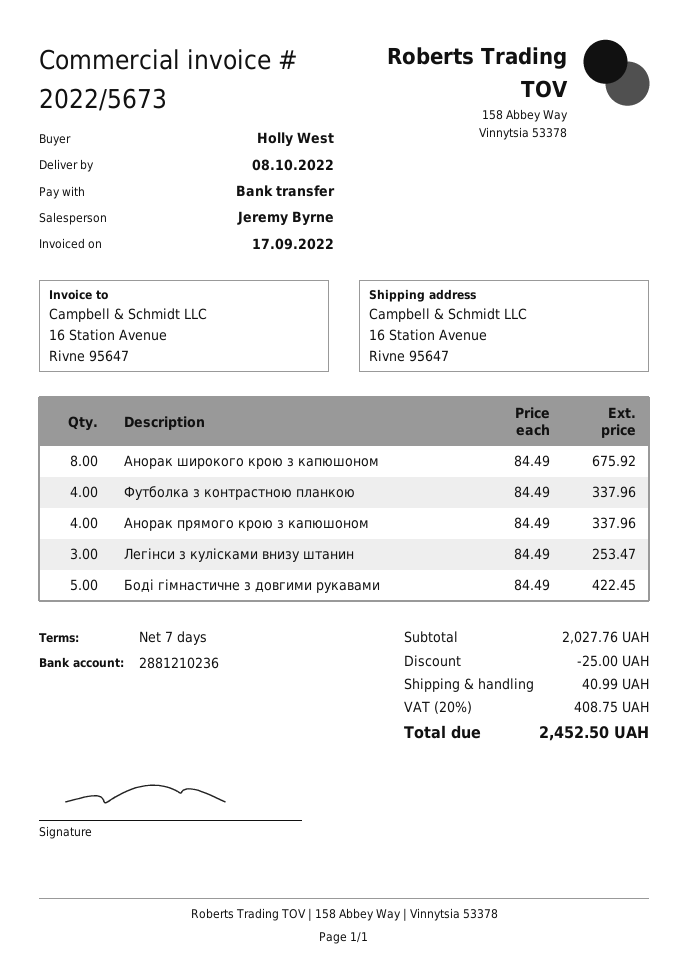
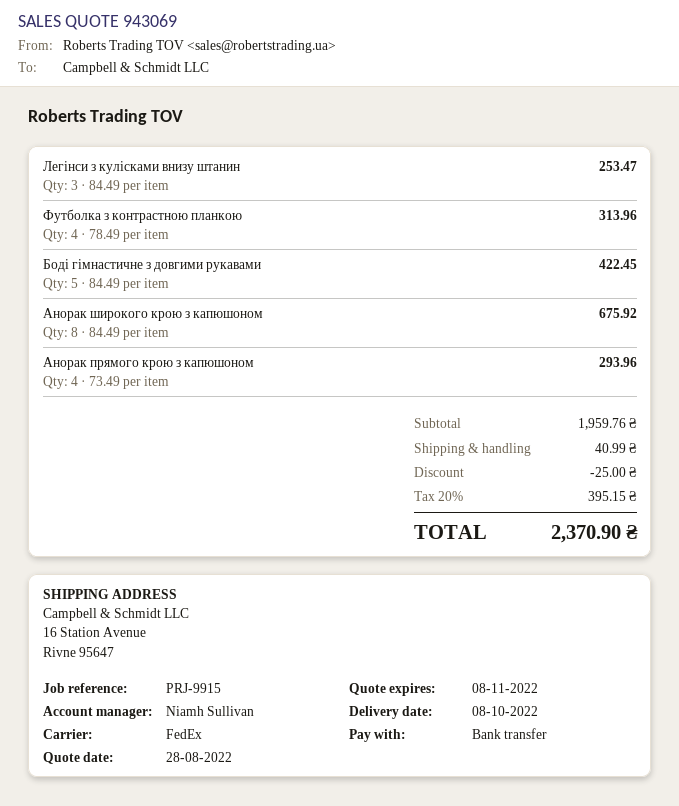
sales rep: Jeremy Byrne -> Niamh Sullivan
Футболка з контрастною планкою: 4 x 84.49 = 337.96 -> 4 x 78.49 = 313.96
Анорак прямого крою з капюшоном: 4 x 84.49 = 337.96 -> 4 x 73.49 = 293.96
subtotal: 2027.76 -> 1959.76
tax: 20% = 408.75 -> 20% = 395.15
total: 2452.50 -> 2370.90

